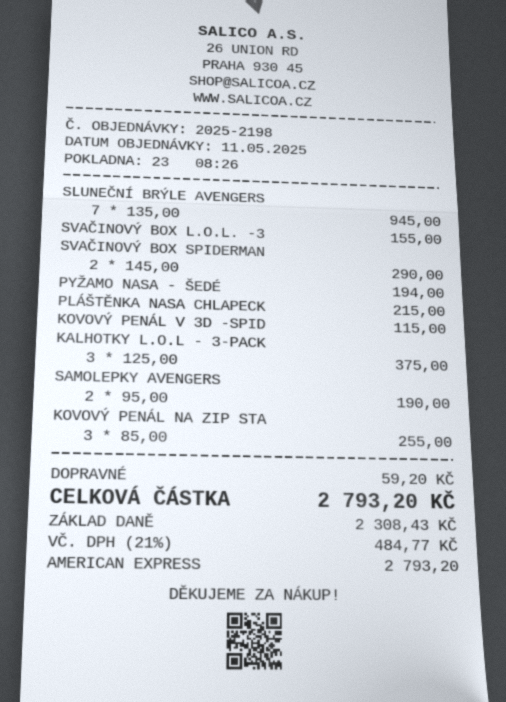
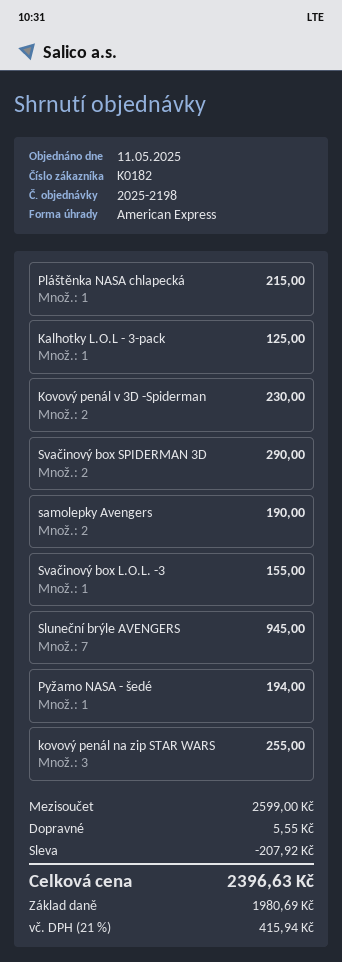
KOVOVÝ PENÁL V 3D -SPID: 1 for 115.00 -> 2 for 230.00
KALHOTKY L.O.L - 3-PACK: 3 for 375.00 -> 1 for 125.00
discount: none -> 207.92
shipping: 59.20 -> 5.55
net: 2308.43 -> 1980.69
tax: 21% = 484.77 -> 21% = 415.94
total: 2793.20 -> 2396.63

